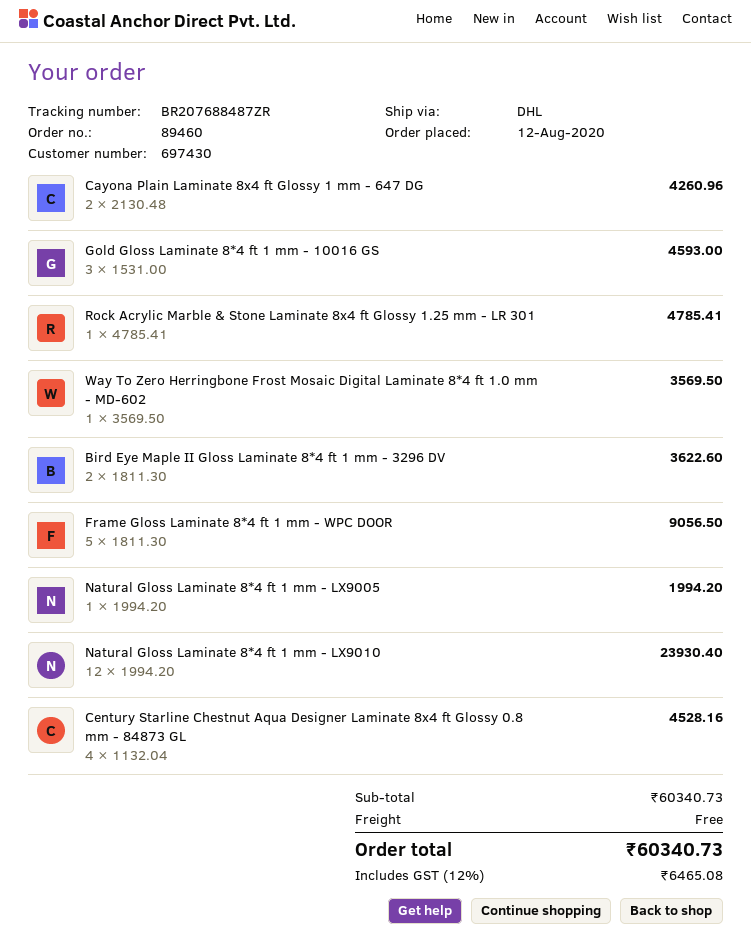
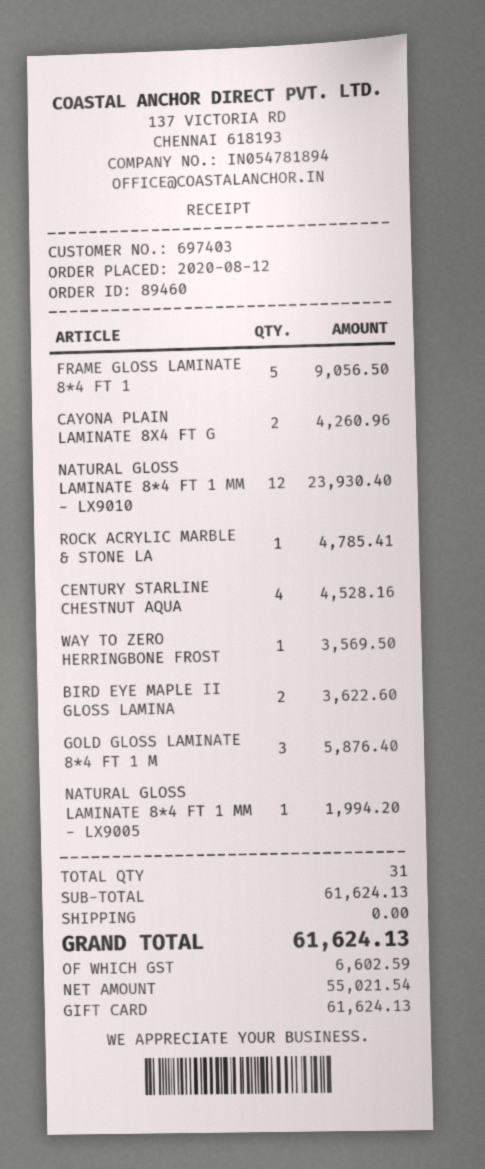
customer number: 697430 -> 697403
Gold Gloss Laminate 8*4 ft 1 mm - 10016 GS: 3 for 4593.00 -> 3 for 5876.40
subtotal: 60340.73 -> 61624.13
tax: 6465.08 -> 6602.59
total: 60340.73 -> 61624.13

